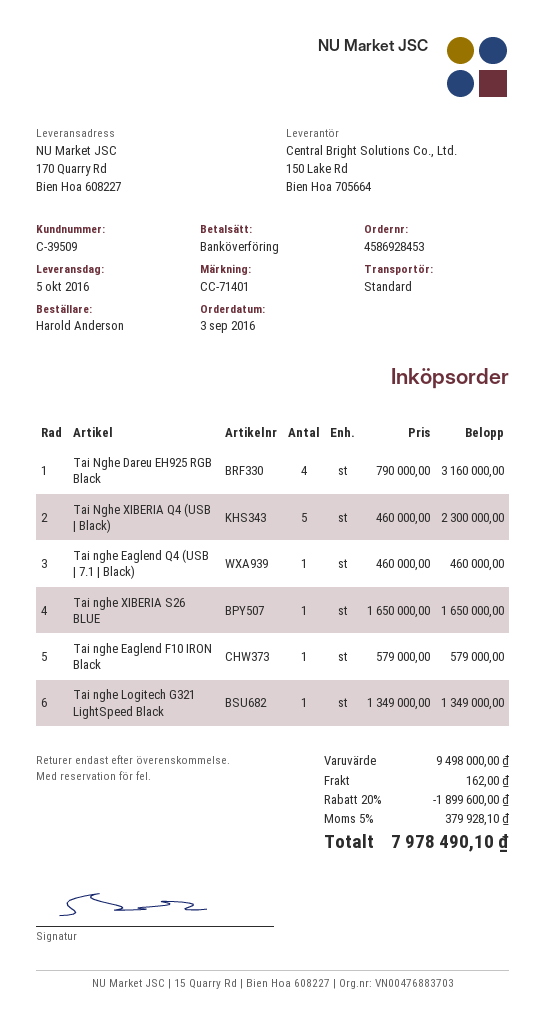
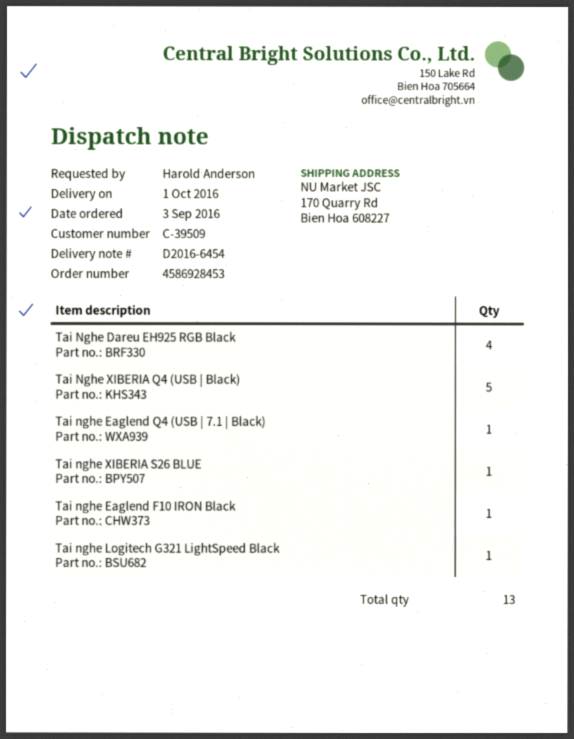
delivery date: 2016-10-05 -> 2016-10-01

